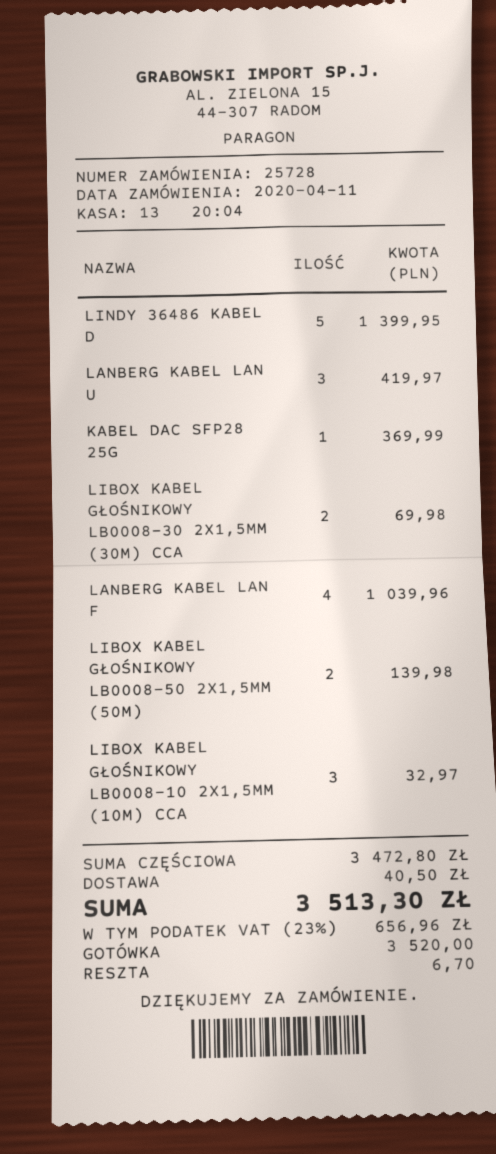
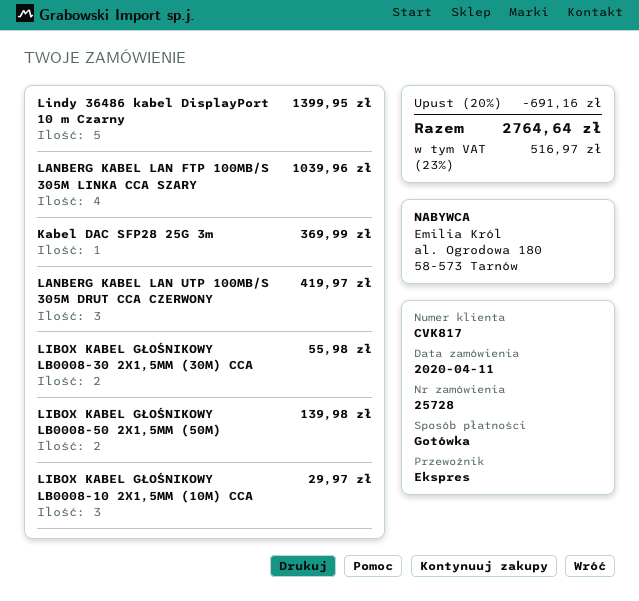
LIBOX KABEL GŁOŚNIKOWY LB0008-30 2X1,5MM (30M) CCA: 2 for 69.98 -> 2 for 55.98
LIBOX KABEL GŁOŚNIKOWY LB0008-10 2X1,5MM (10M) CCA: 3 for 32.97 -> 3 for 29.97
discount: none -> 20% = 691.16
shipping: 40.50 -> none
tax: 23% = 656.96 -> 23% = 516.97
total: 3513.30 -> 2764.64

